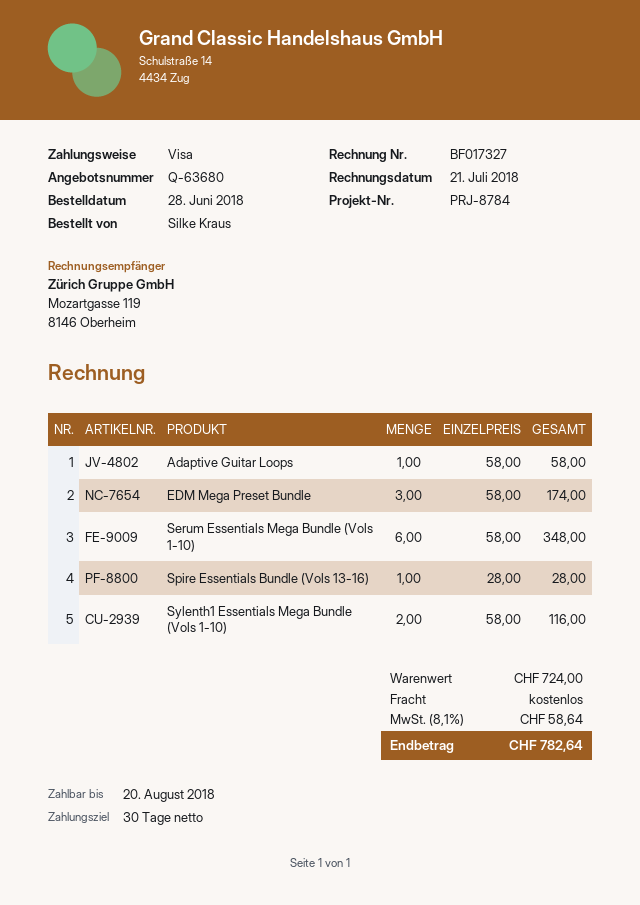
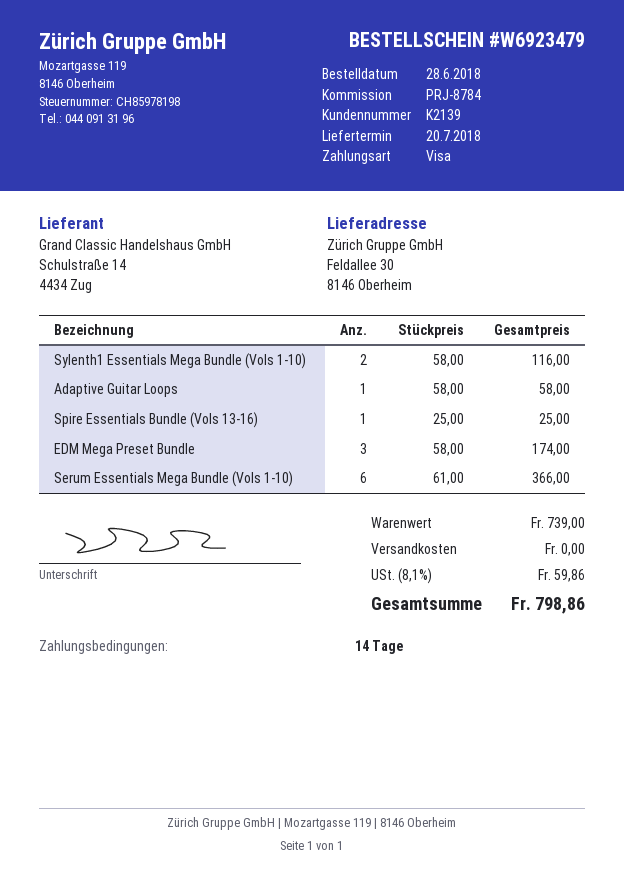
payment terms: 30 days -> 14 days
Serum Essentials Mega Bundle (Vols 1-10): 6 x 58.00 = 348.00 -> 6 x 61.00 = 366.00
Spire Essentials Bundle (Vols 13-16): 1 x 28.00 = 28.00 -> 1 x 25.00 = 25.00
subtotal: 724.00 -> 739.00
tax: 8.1% = 58.64 -> 8.1% = 59.86
total: 782.64 -> 798.86

